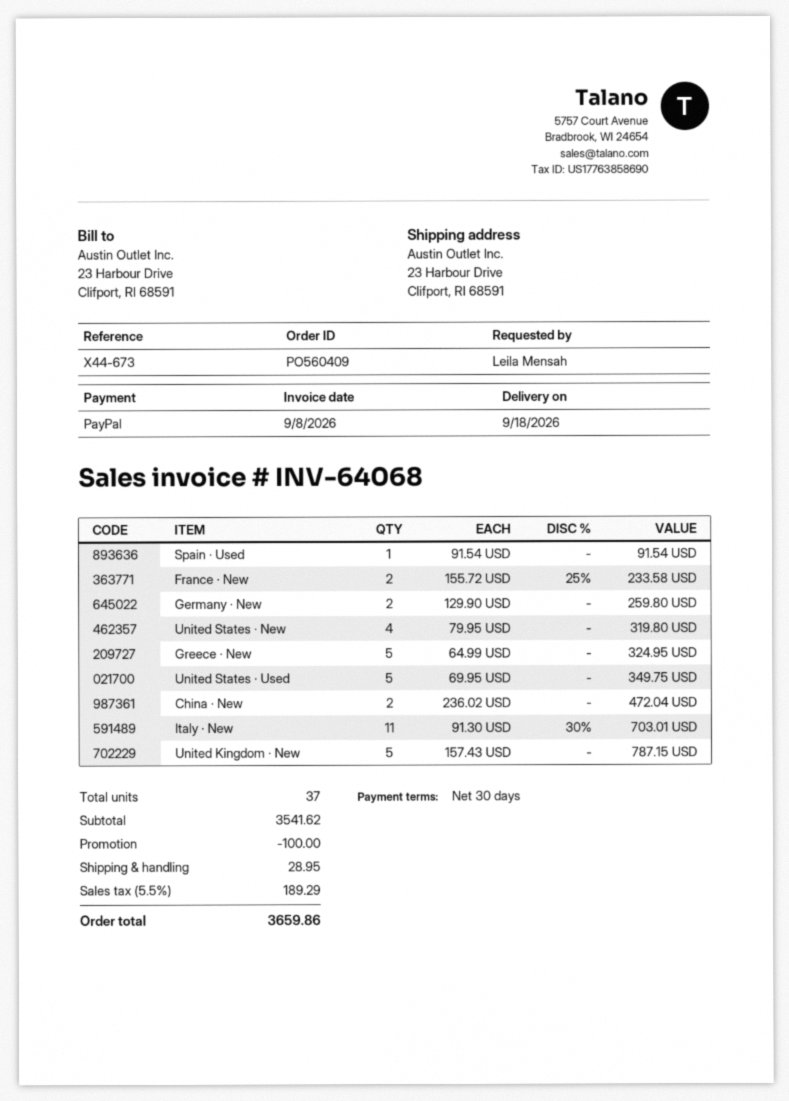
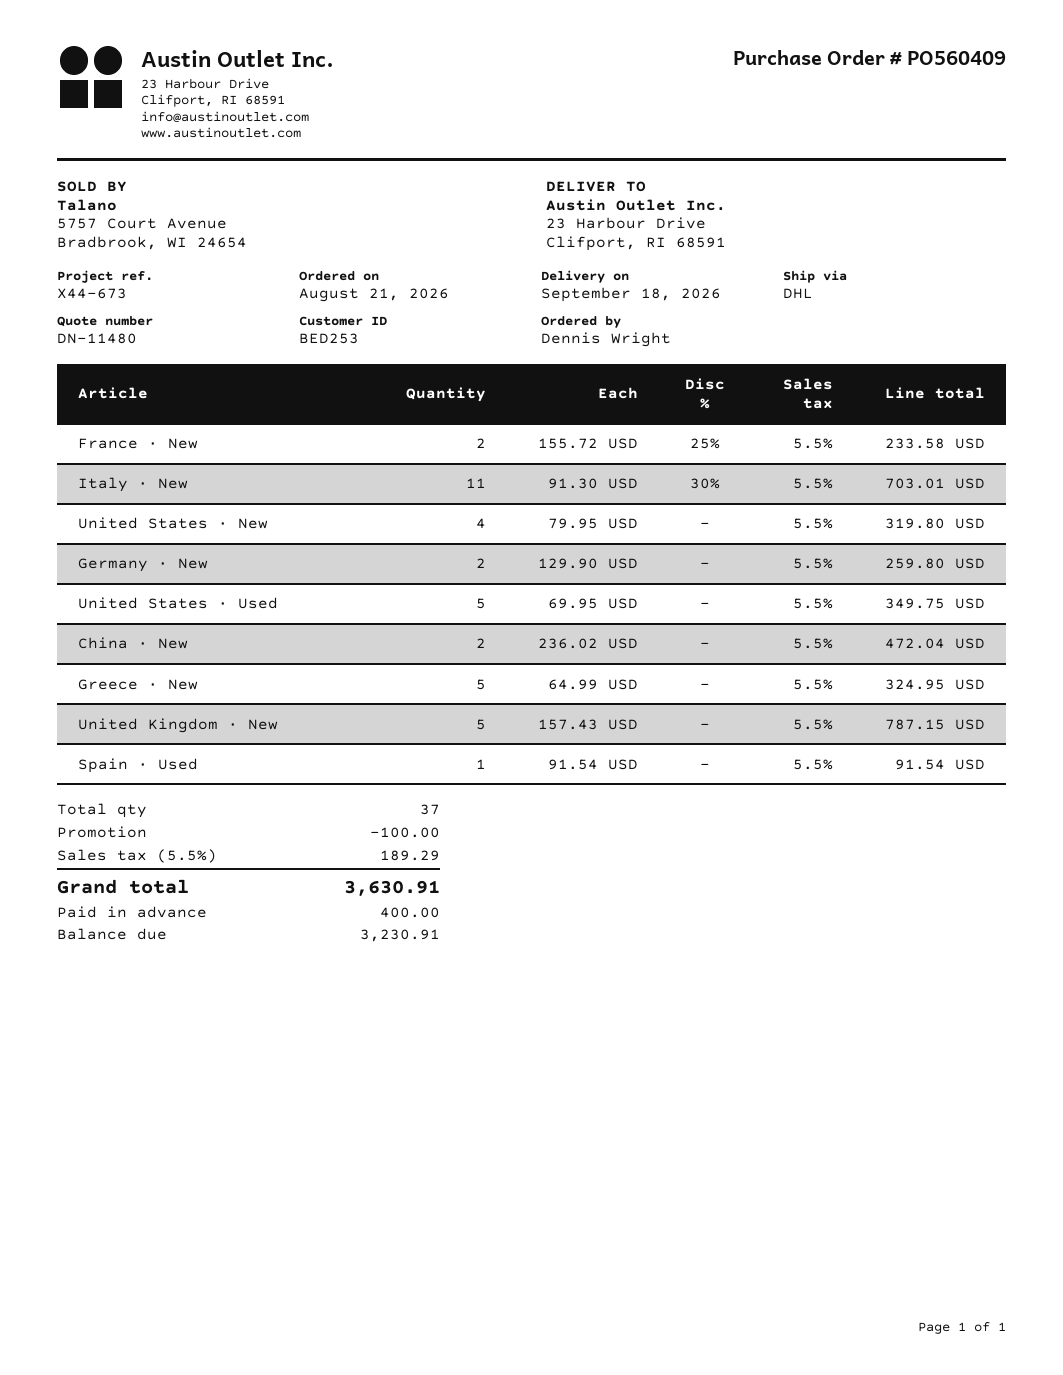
ordered by: Leila Mensah -> Dennis Wright
shipping: 28.95 -> none
total: 3659.86 -> 3630.91

